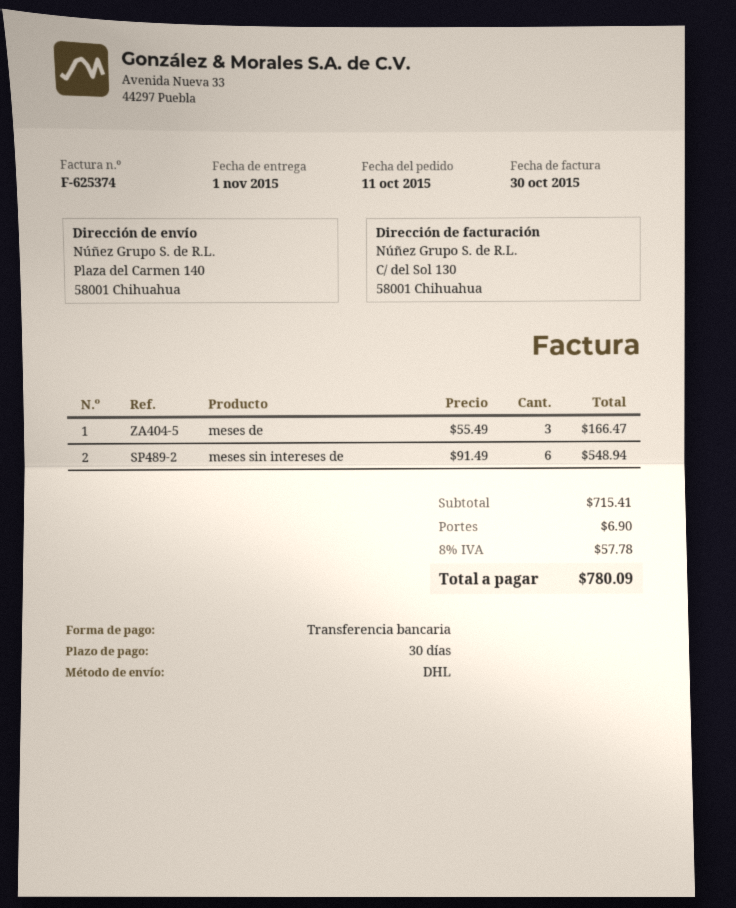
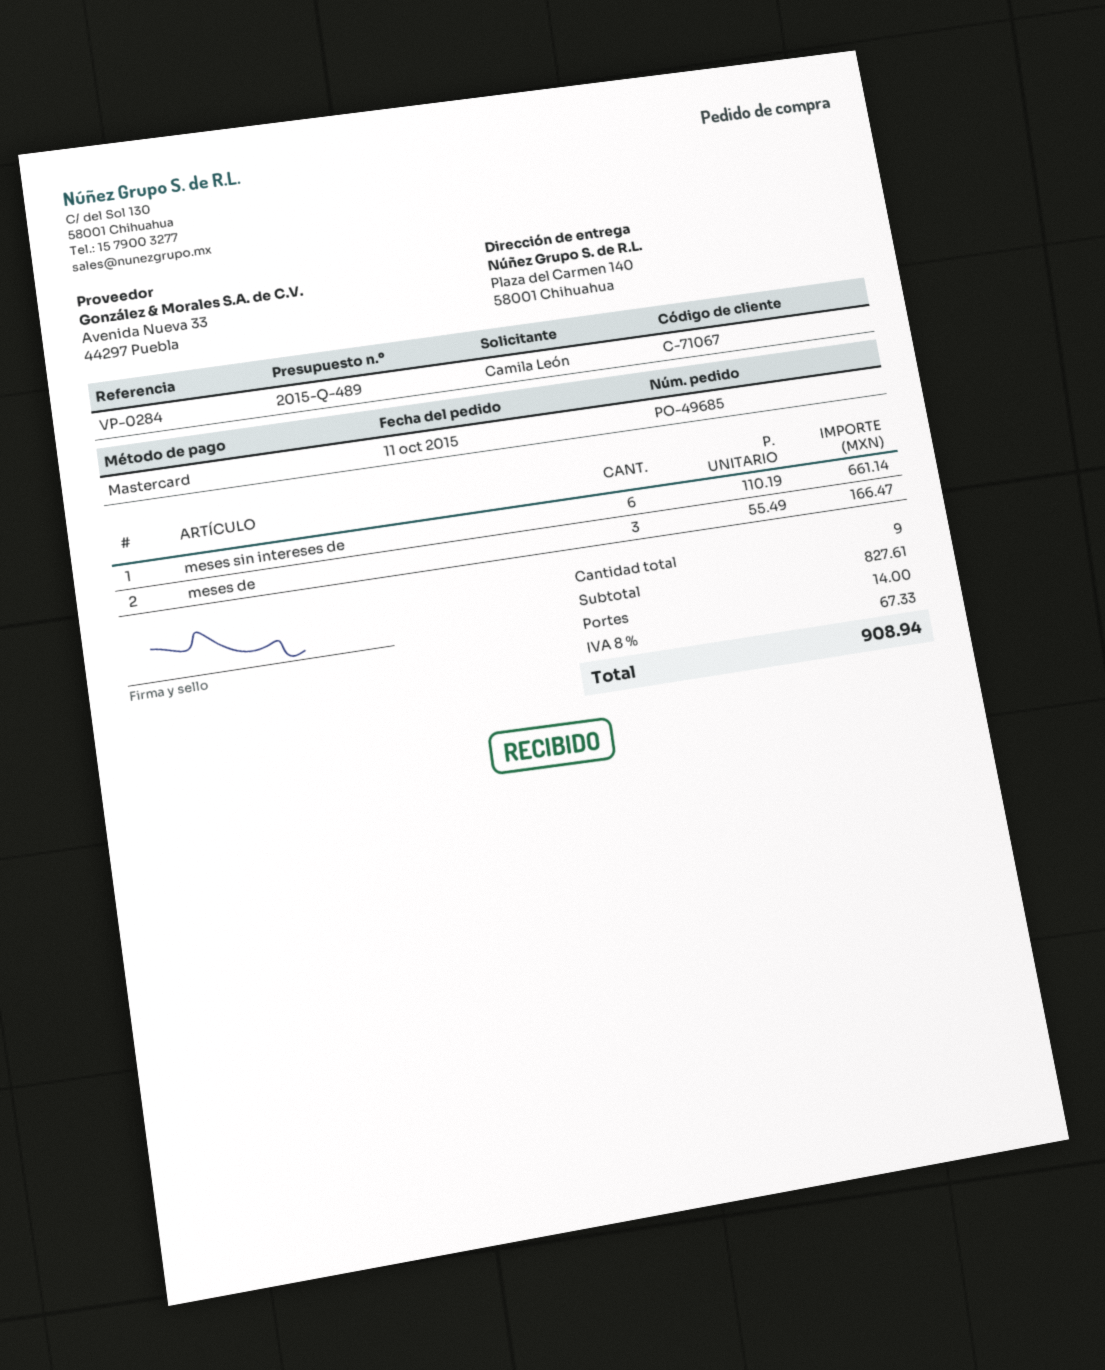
payment method: bank transfer -> Mastercard
meses sin intereses de: 6 x 91.49 = 548.94 -> 6 x 110.19 = 661.14
subtotal: 715.41 -> 827.61
shipping: 6.90 -> 14.00
tax: 8% = 57.78 -> 8% = 67.33
total: 780.09 -> 908.94

